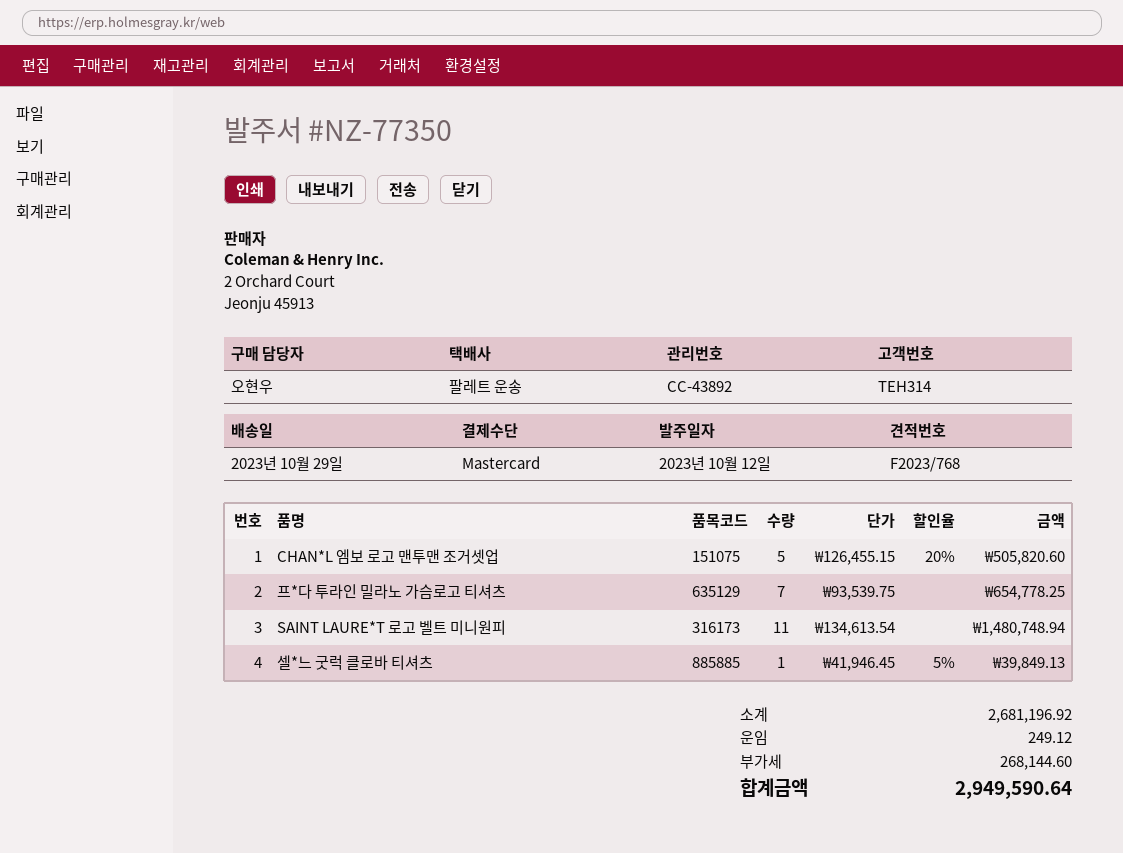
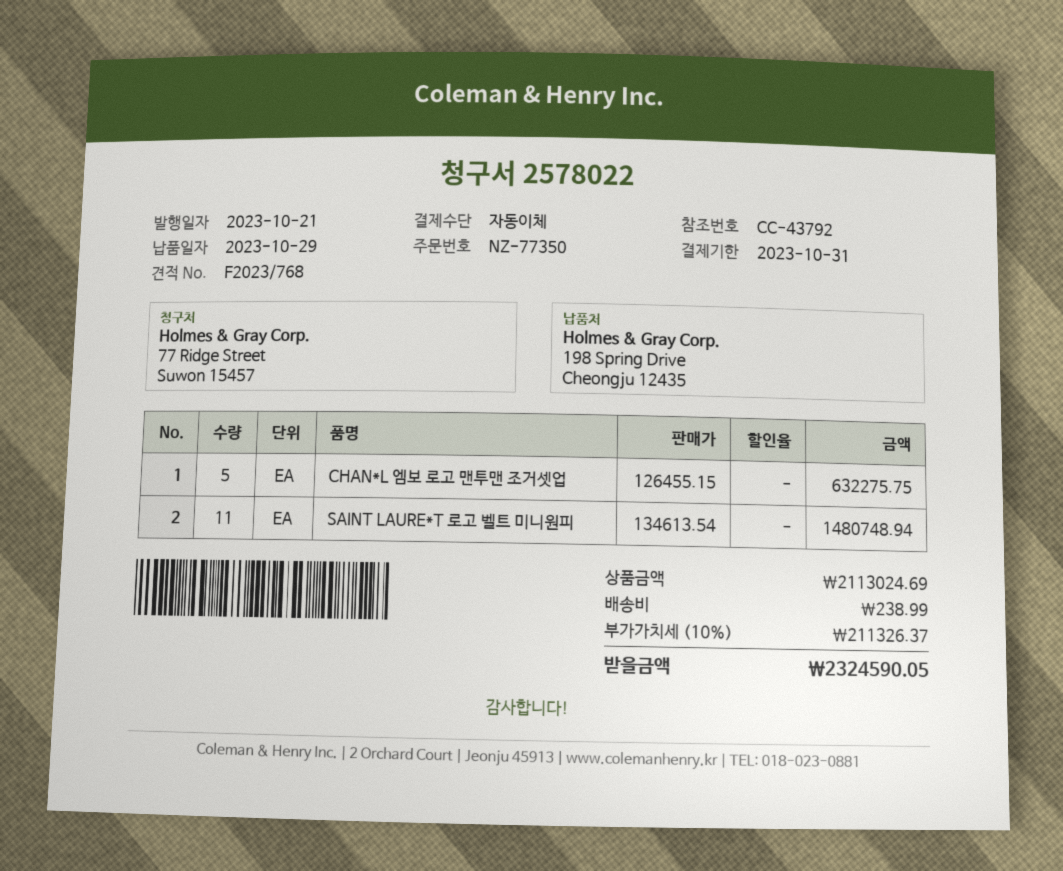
reference: CC-43892 -> CC-43792
payment method: Mastercard -> direct debit
CHAN*L 엠보 로고 맨투맨 조거셋업: 5 x 126455.15 - 20% = 505820.60 -> 5 x 126455.15 = 632275.75
프*다 투라인 밀라노 가슴로고 티셔츠: 7 x 93539.75 = 654778.25 -> none
셀*느 굿럭 클로바 티셔츠: 1 x 41946.45 - 5% = 39849.13 -> none
subtotal: 2681196.92 -> 2113024.69
shipping: 249.12 -> 238.99
tax: 268144.60 -> 211326.37
total: 2949590.64 -> 2324590.05

